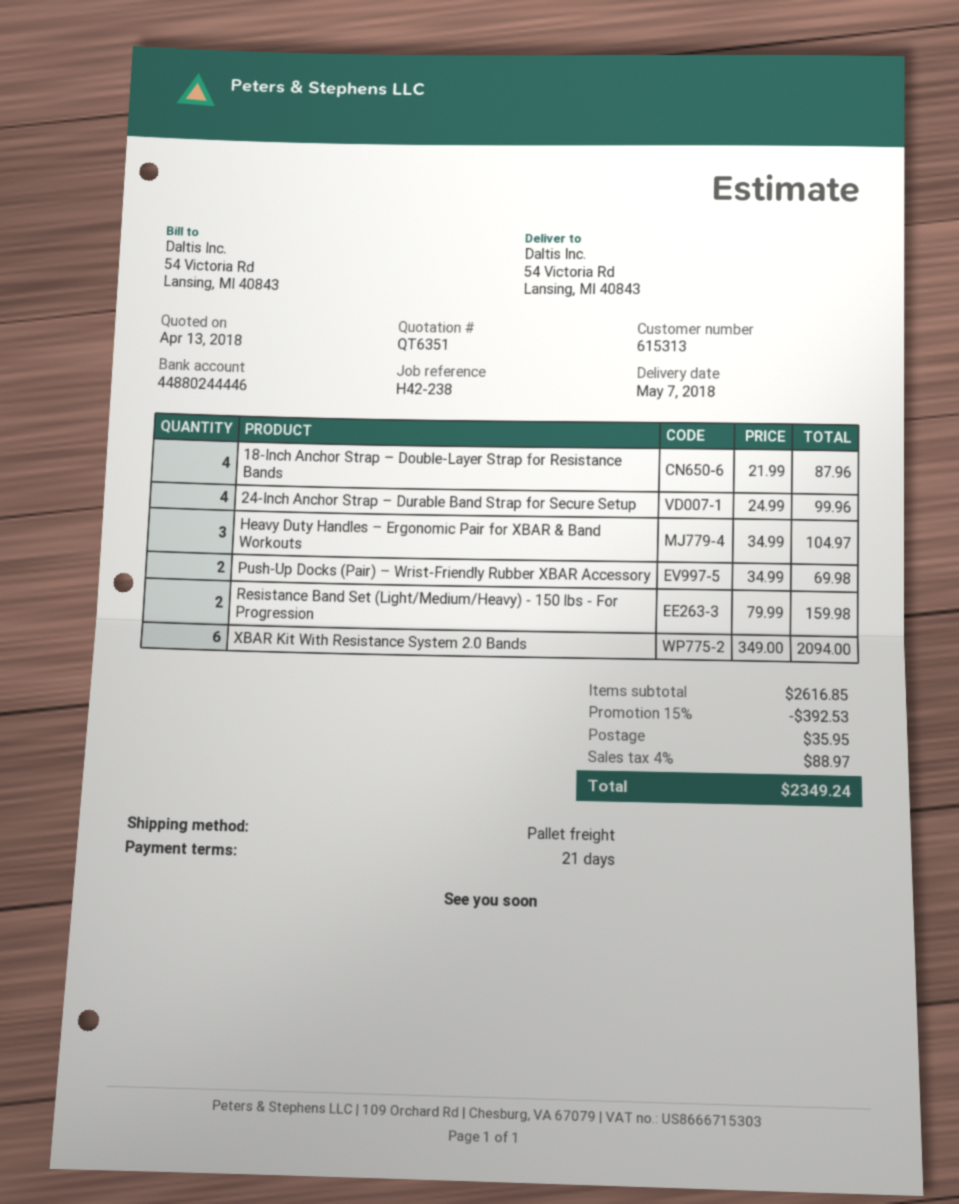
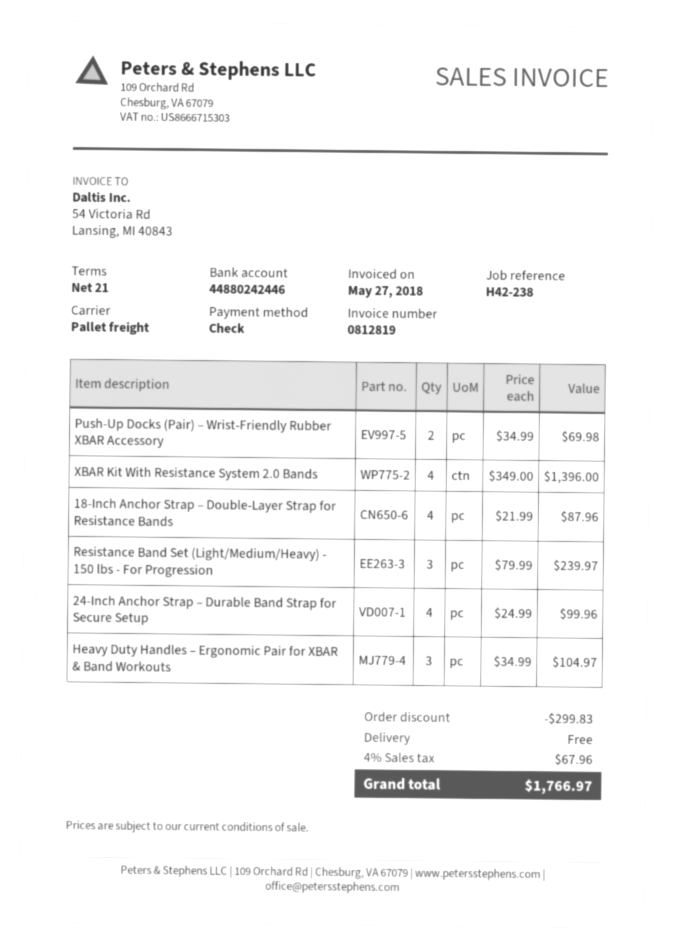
bank account: 44880244446 -> 44880242446
Resistance Band Set (Light/Medium/Heavy) - 150 lbs - For Progression: 2 x 79.99 = 159.98 -> 3 x 79.99 = 239.97
XBAR Kit With Resistance System 2.0 Bands: 6 x 349.00 = 2094.00 -> 4 x 349.00 = 1396.00
discount: 392.53 -> 299.83
shipping: 35.95 -> 0.00
tax: 4% = 88.97 -> 4% = 67.96
total: 2349.24 -> 1766.97

